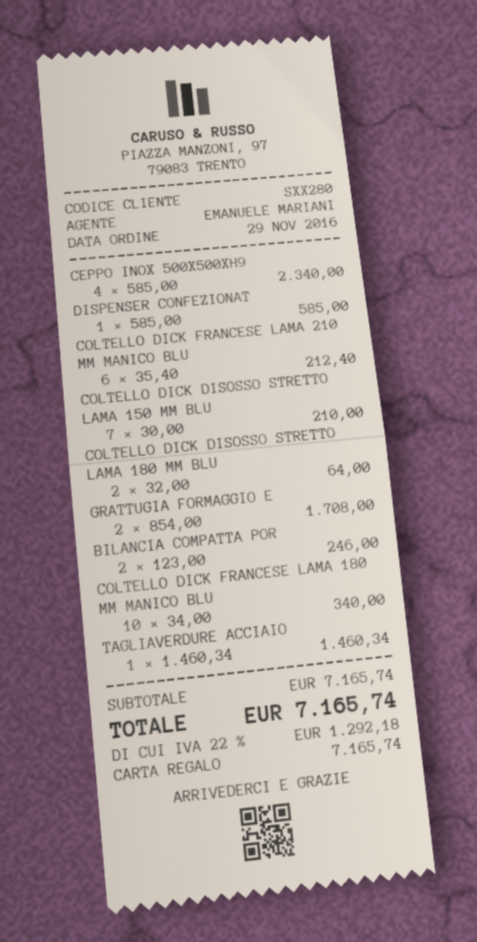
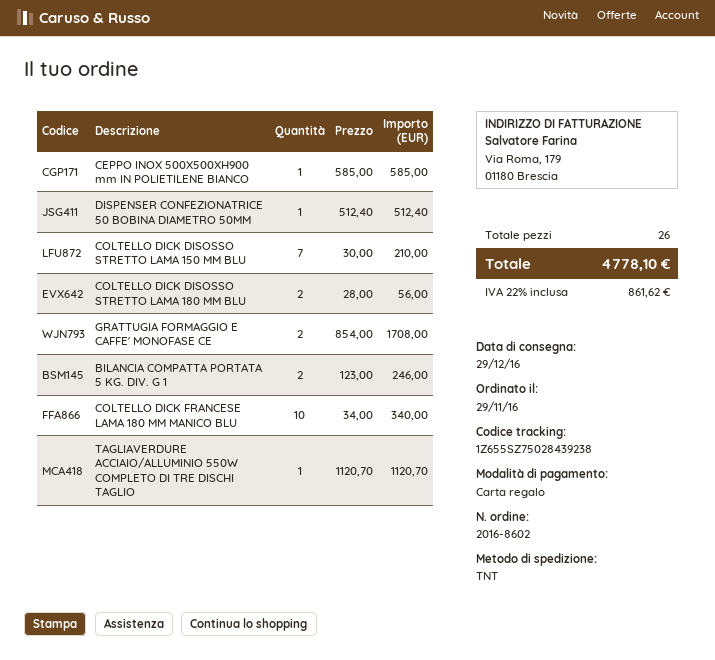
CEPPO INOX 500X500XH9: 4 x 585.00 = 2340.00 -> 1 x 585.00 = 585.00
DISPENSER CONFEZIONAT: 1 x 585.00 = 585.00 -> 1 x 512.40 = 512.40
COLTELLO DICK FRANCESE LAMA 210 MM MANICO BLU: 6 x 35.40 = 212.40 -> none
COLTELLO DICK DISOSSO STRETTO LAMA 180 MM BLU: 2 x 32.00 = 64.00 -> 2 x 28.00 = 56.00
TAGLIAVERDURE ACCIAIO: 1 x 1460.34 = 1460.34 -> 1 x 1120.70 = 1120.70
tax: 22% = 1292.18 -> 22% = 861.62
total: 7165.74 -> 4778.10

